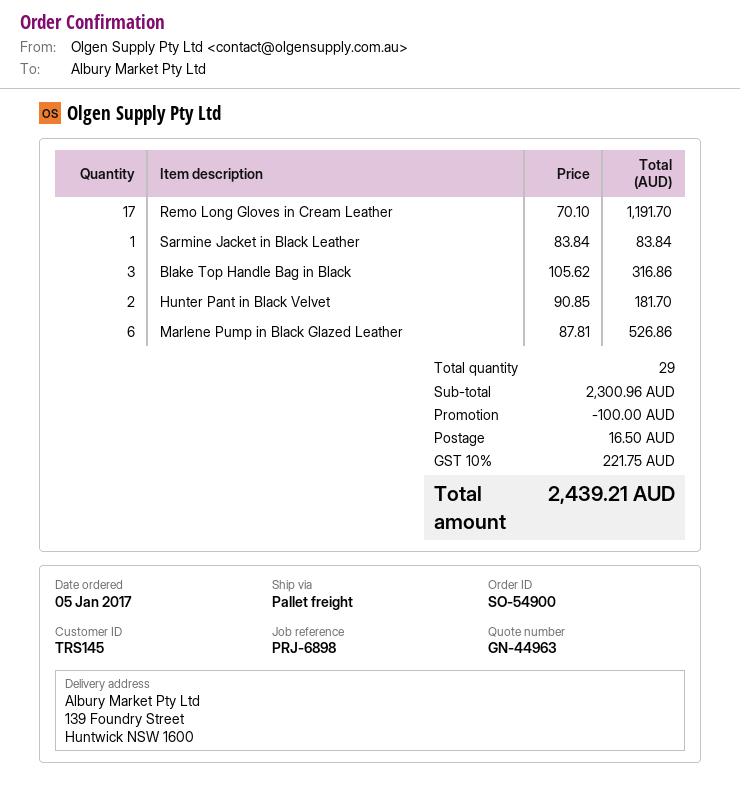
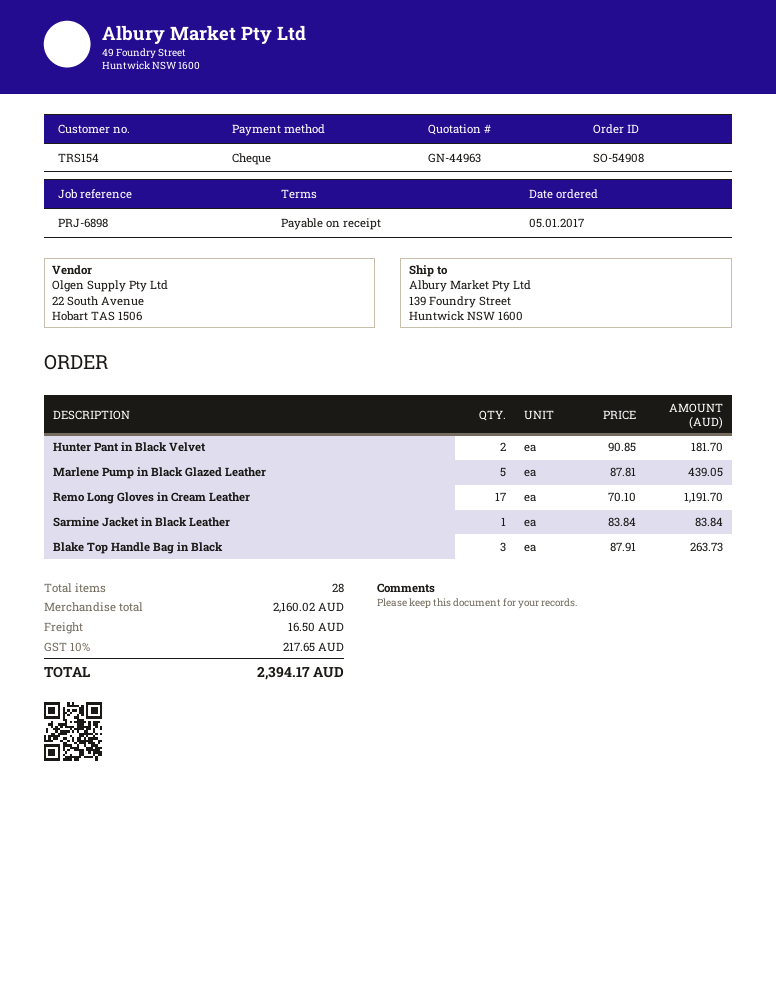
order number: SO-54900 -> SO-54908
customer number: TRS145 -> TRS154
Blake Top Handle Bag in Black: 3 x 105.62 = 316.86 -> 3 x 87.91 = 263.73
Marlene Pump in Black Glazed Leather: 6 x 87.81 = 526.86 -> 5 x 87.81 = 439.05
total quantity: 29 -> 28
subtotal: 2300.96 -> 2160.02
discount: 100.00 -> none
tax: 10% = 221.75 -> 10% = 217.65
total: 2439.21 -> 2394.17

